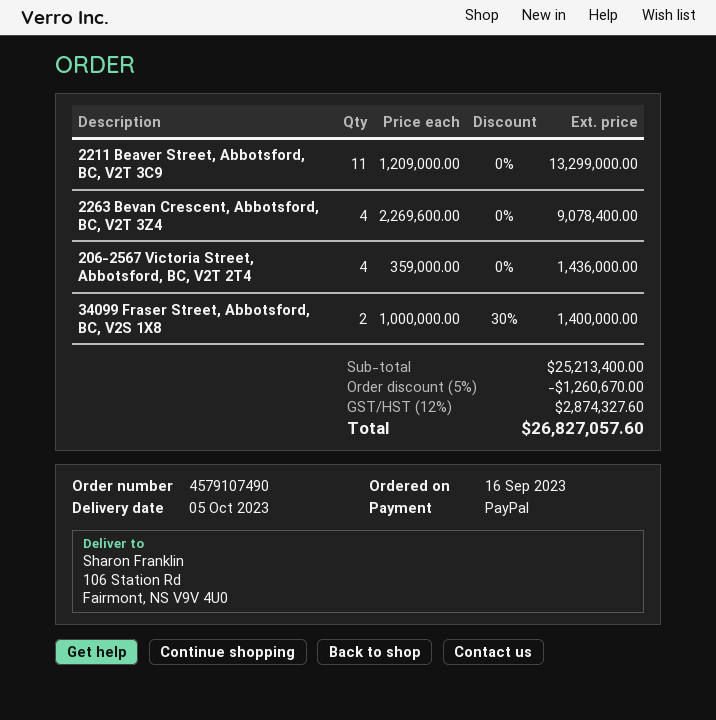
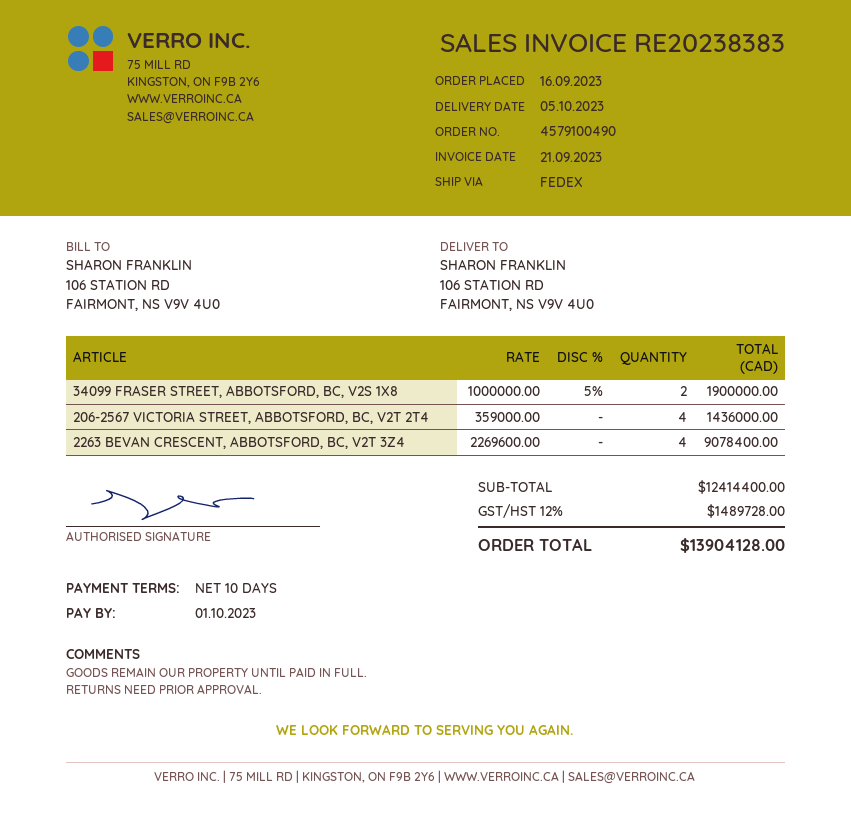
order number: 4579107490 -> 4579100490
2211 Beaver Street, Abbotsford, BC, V2T 3C9: 11 x 1209000.00 = 13299000.00 -> none
34099 Fraser Street, Abbotsford, BC, V2S 1X8: 2 x 1000000.00 - 30% = 1400000.00 -> 2 x 1000000.00 - 5% = 1900000.00
subtotal: 25213400.00 -> 12414400.00
discount: 5% = 1260670.00 -> none
tax: 12% = 2874327.60 -> 12% = 1489728.00
total: 26827057.60 -> 13904128.00

